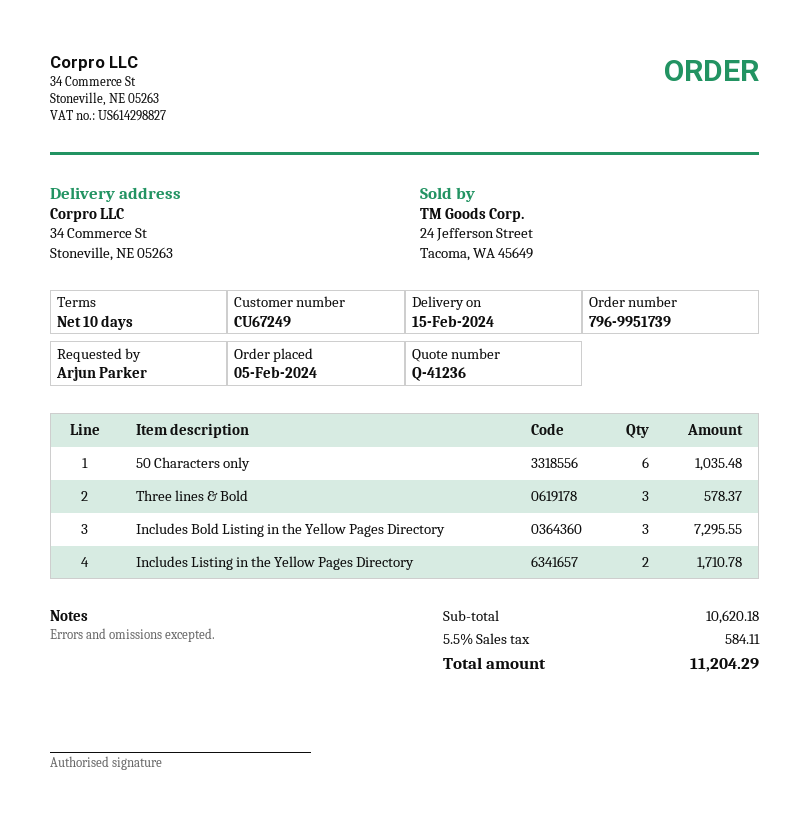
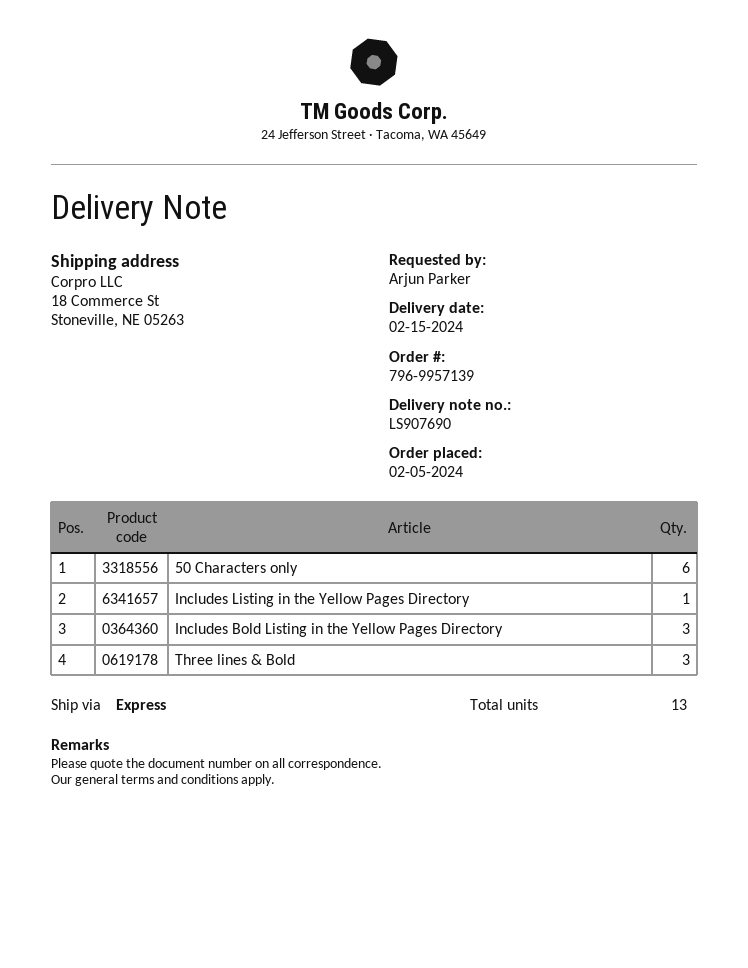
order number: 796-9951739 -> 796-9957139
ship to: 34 Commerce St, Stoneville, NE 05263 -> 18 Commerce St, Stoneville, NE 05263
Includes Listing in the Yellow Pages Directory: 2 -> 1

